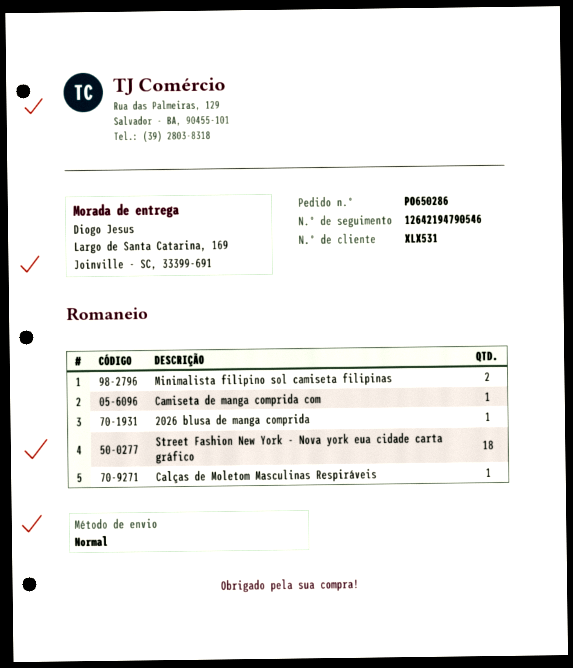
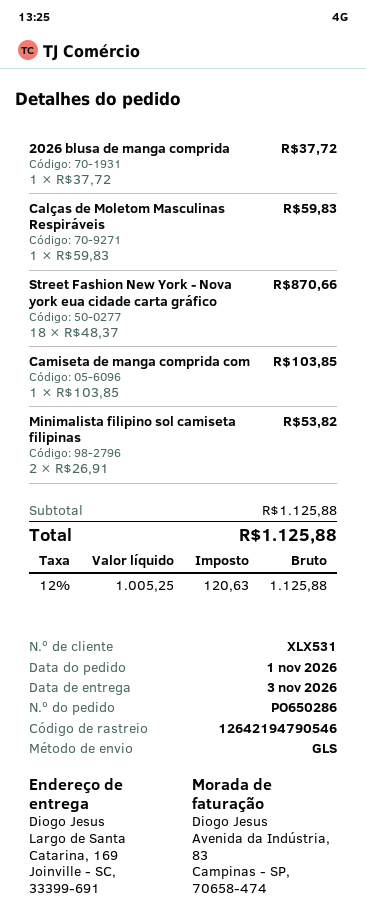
shipping method: standard -> GLS

